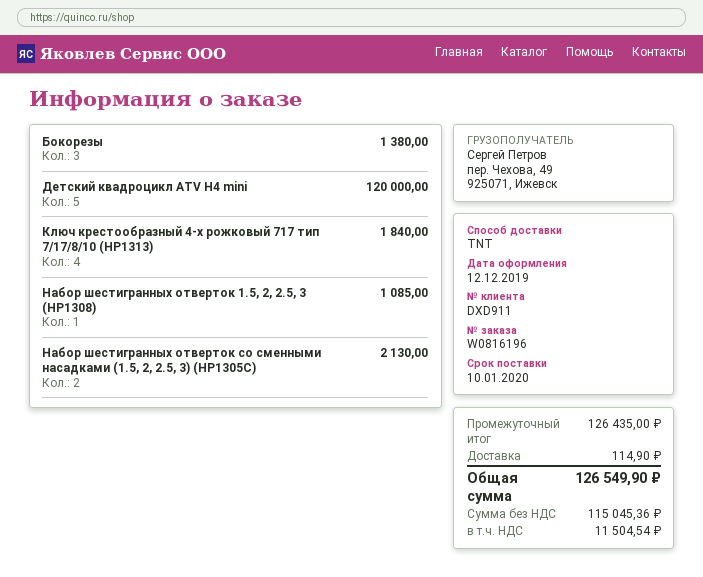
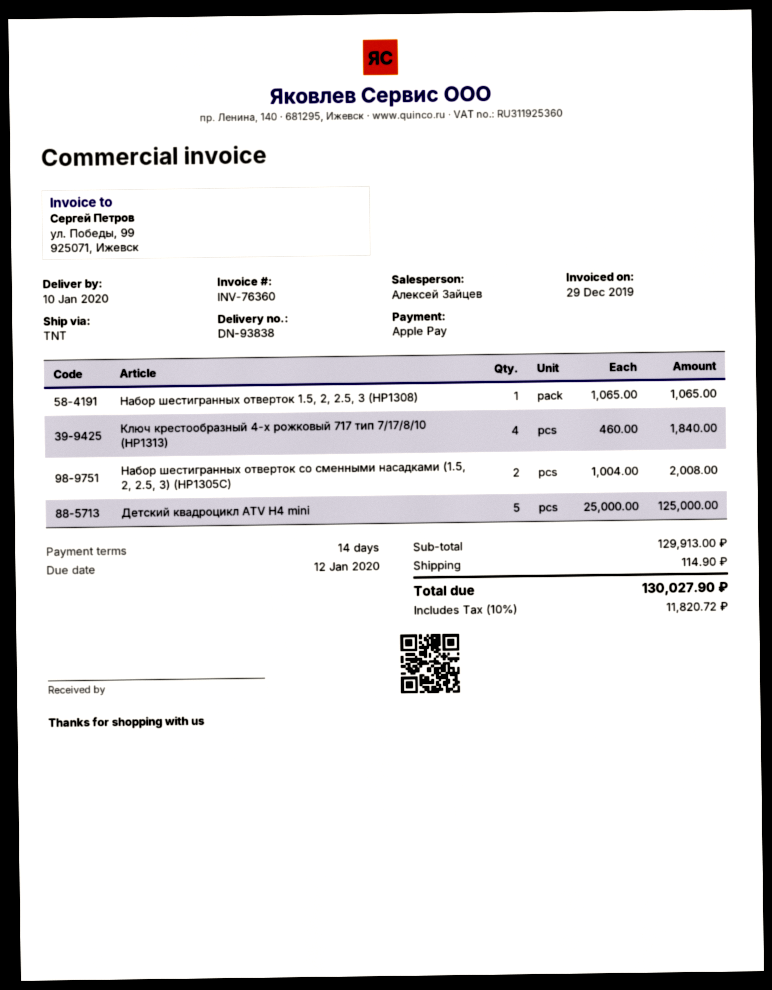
Бокорезы: 3 for 1380.00 -> none
Детский квадроцикл ATV H4 mini: 5 for 120000.00 -> 5 for 125000.00
Набор шестигранных отверток 1.5, 2, 2.5, 3 (HP1308): 1 for 1085.00 -> 1 for 1065.00
Набор шестигранных отверток со сменными насадками (1.5, 2, 2.5, 3) (HP1305C): 2 for 2130.00 -> 2 for 2008.00
subtotal: 126435.00 -> 129913.00
tax: 11504.54 -> 11820.72
total: 126549.90 -> 130027.90

